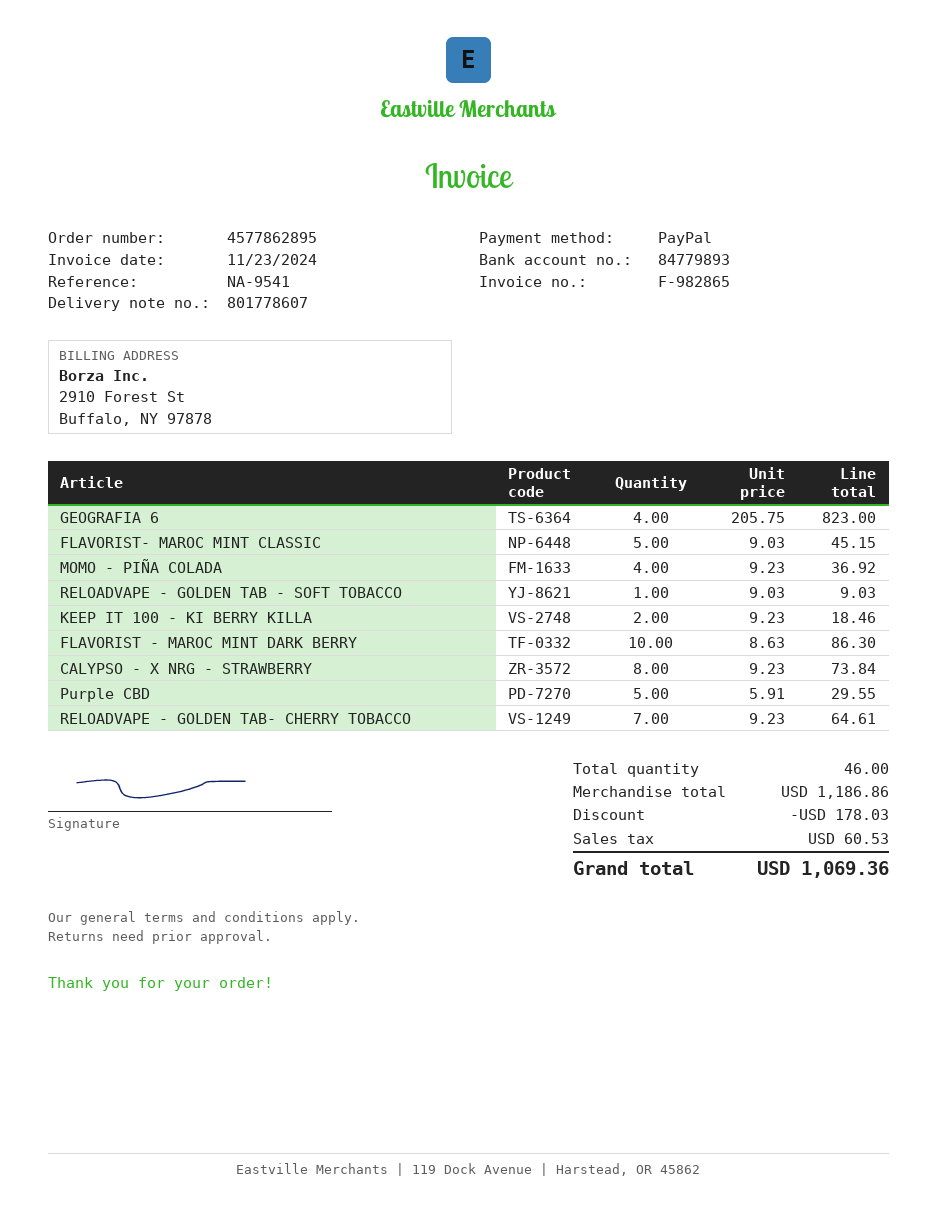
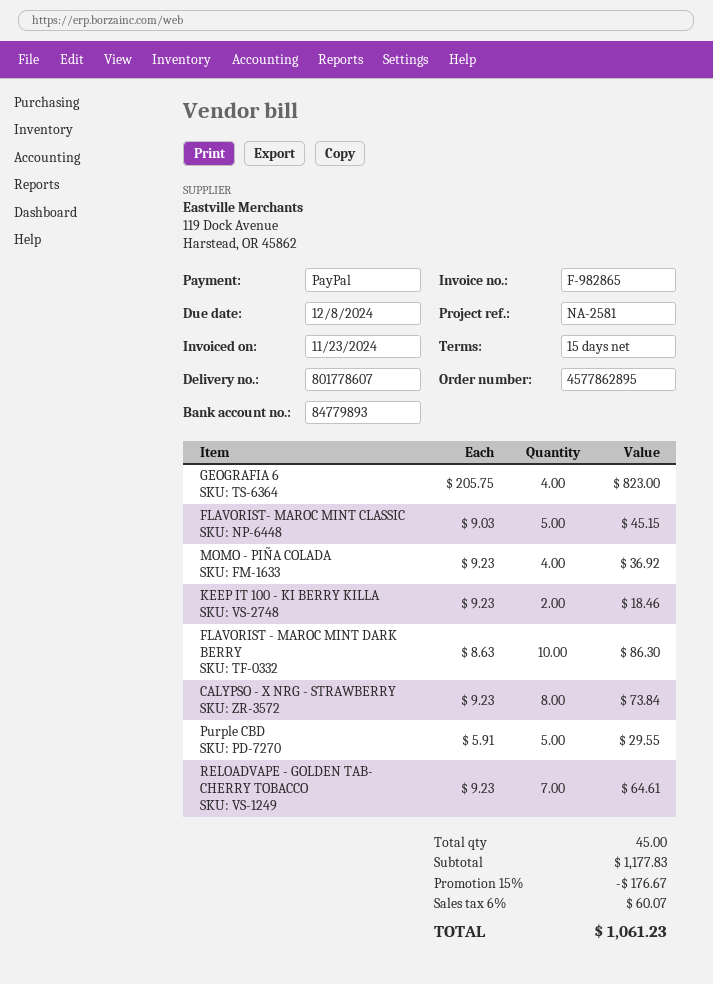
reference: NA-9541 -> NA-2581
RELOADVAPE - GOLDEN TAB - SOFT TOBACCO: 1 x 9.03 = 9.03 -> none
total quantity: 46 -> 45
subtotal: 1186.86 -> 1177.83
discount: 178.03 -> 176.67
tax: 60.53 -> 60.07
total: 1069.36 -> 1061.23

